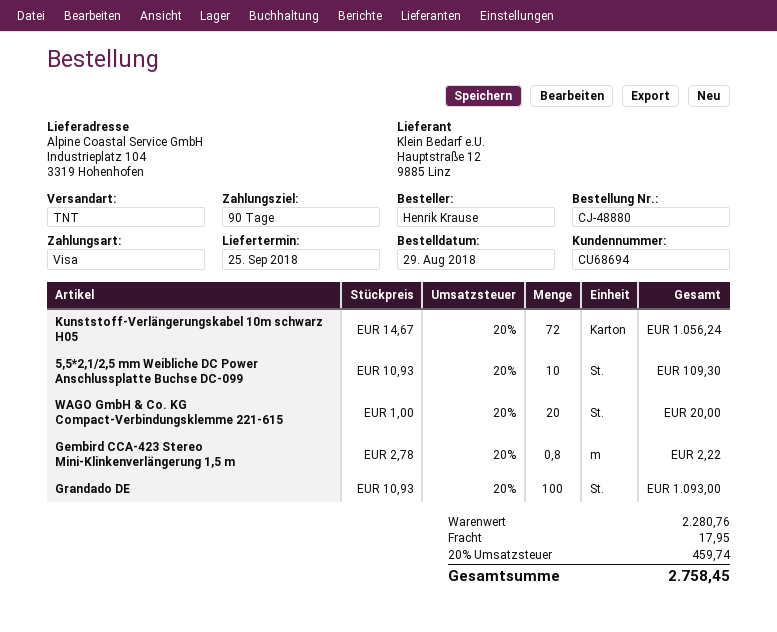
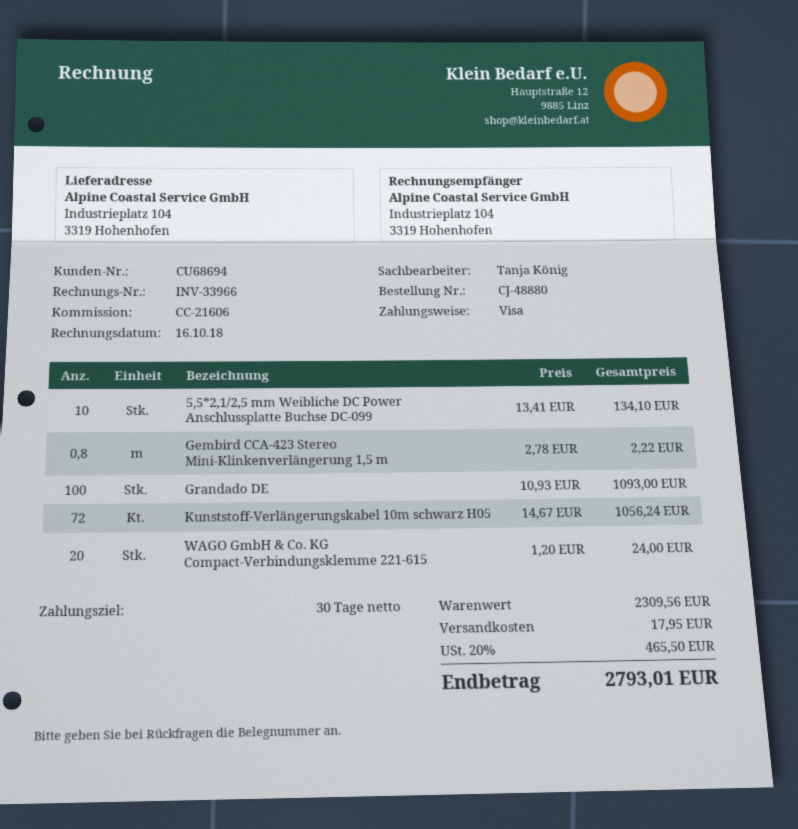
payment terms: 90 days -> 30 days
5,5*2,1/2,5 mm Weibliche DC Power Anschlussplatte Buchse DC-099: 10 x 10.93 = 109.30 -> 10 x 13.41 = 134.10
WAGO GmbH & Co. KG Compact-Verbindungsklemme 221-615: 20 x 1.00 = 20.00 -> 20 x 1.20 = 24.00
subtotal: 2280.76 -> 2309.56
tax: 20% = 459.74 -> 20% = 465.50
total: 2758.45 -> 2793.01

